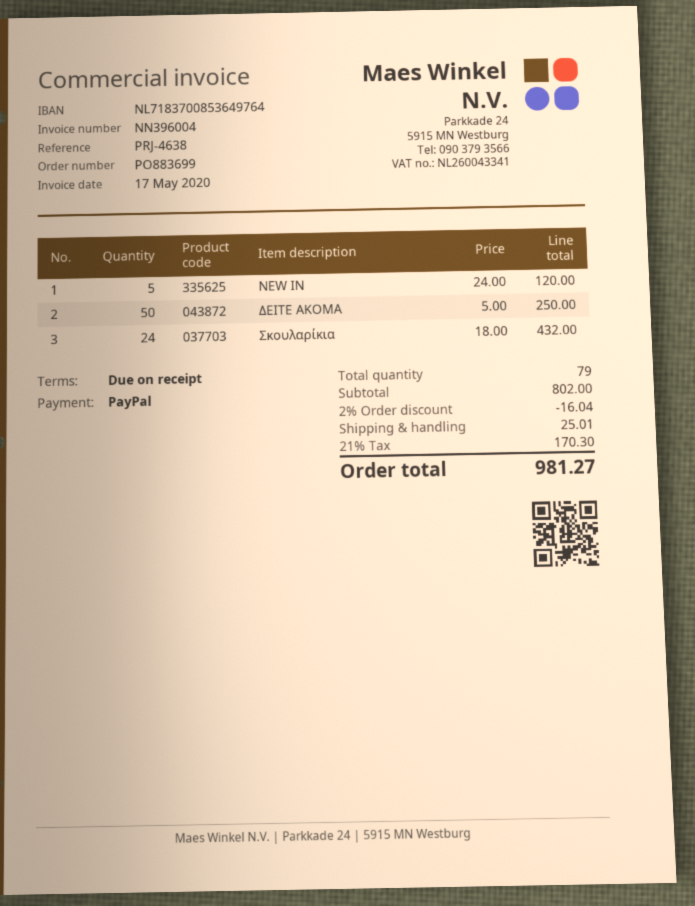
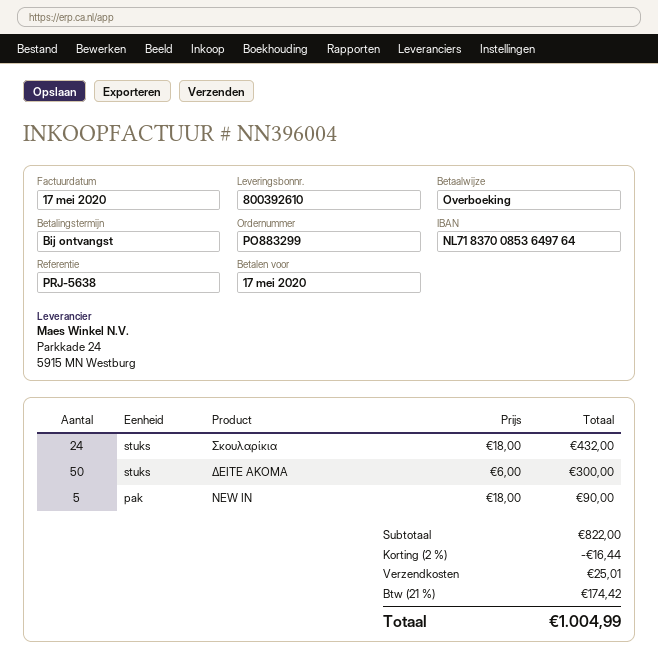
order number: PO883699 -> PO883299
reference: PRJ-4638 -> PRJ-5638
payment method: PayPal -> bank transfer
NEW IN: 5 x 24.00 = 120.00 -> 5 x 18.00 = 90.00
ΔΕΙΤΕ ΑΚΟΜΑ: 50 x 5.00 = 250.00 -> 50 x 6.00 = 300.00
subtotal: 802.00 -> 822.00
discount: 2% = 16.04 -> 2% = 16.44
tax: 21% = 170.30 -> 21% = 174.42
total: 981.27 -> 1004.99

